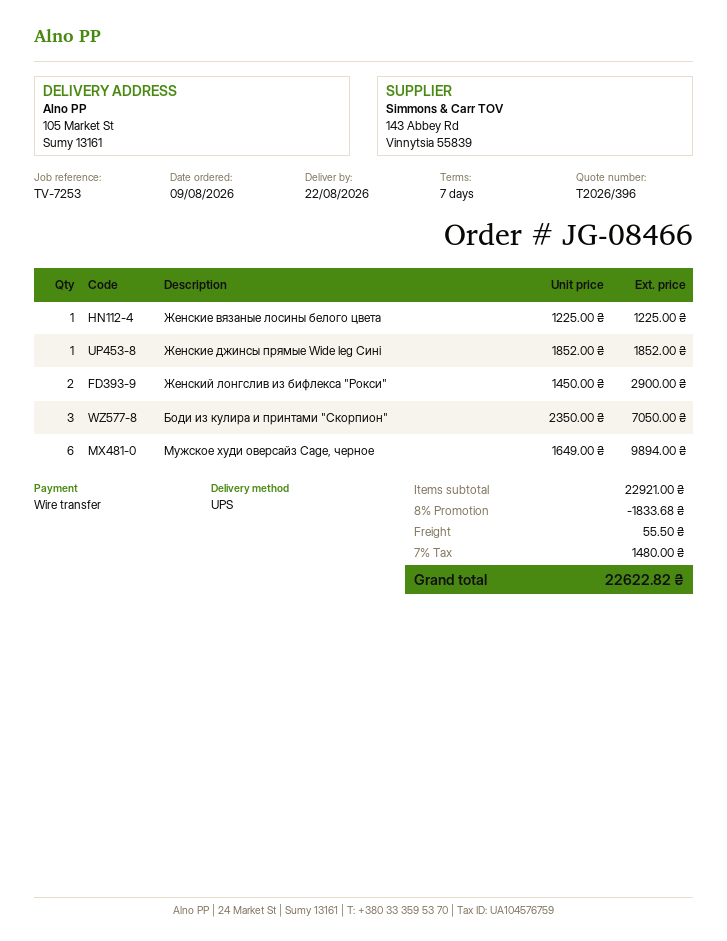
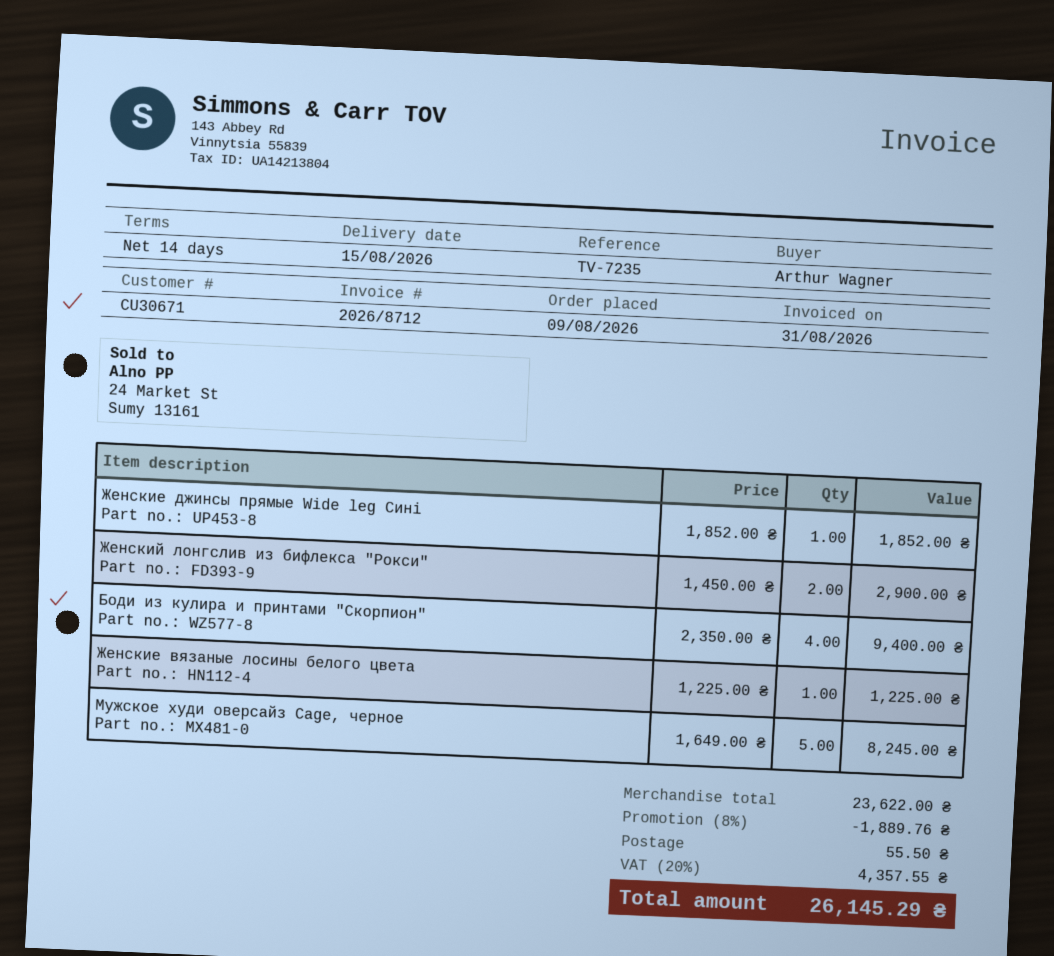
delivery date: 2026-08-22 -> 2026-08-15
payment terms: 7 days -> 14 days
reference: TV-7253 -> TV-7235
Боди из кулира и принтами "Скорпион": 3 x 2350.00 = 7050.00 -> 4 x 2350.00 = 9400.00
Мужское худи оверсайз Cage, черное: 6 x 1649.00 = 9894.00 -> 5 x 1649.00 = 8245.00
subtotal: 22921.00 -> 23622.00
discount: 8% = 1833.68 -> 8% = 1889.76
tax: 7% = 1480.00 -> 20% = 4357.55
total: 22622.82 -> 26145.29

